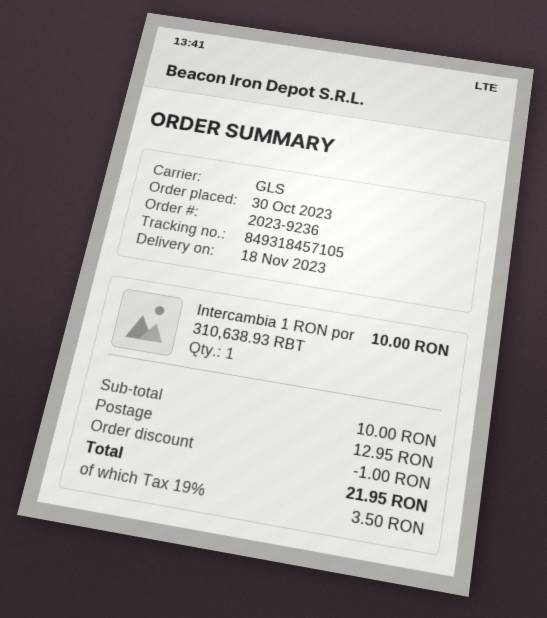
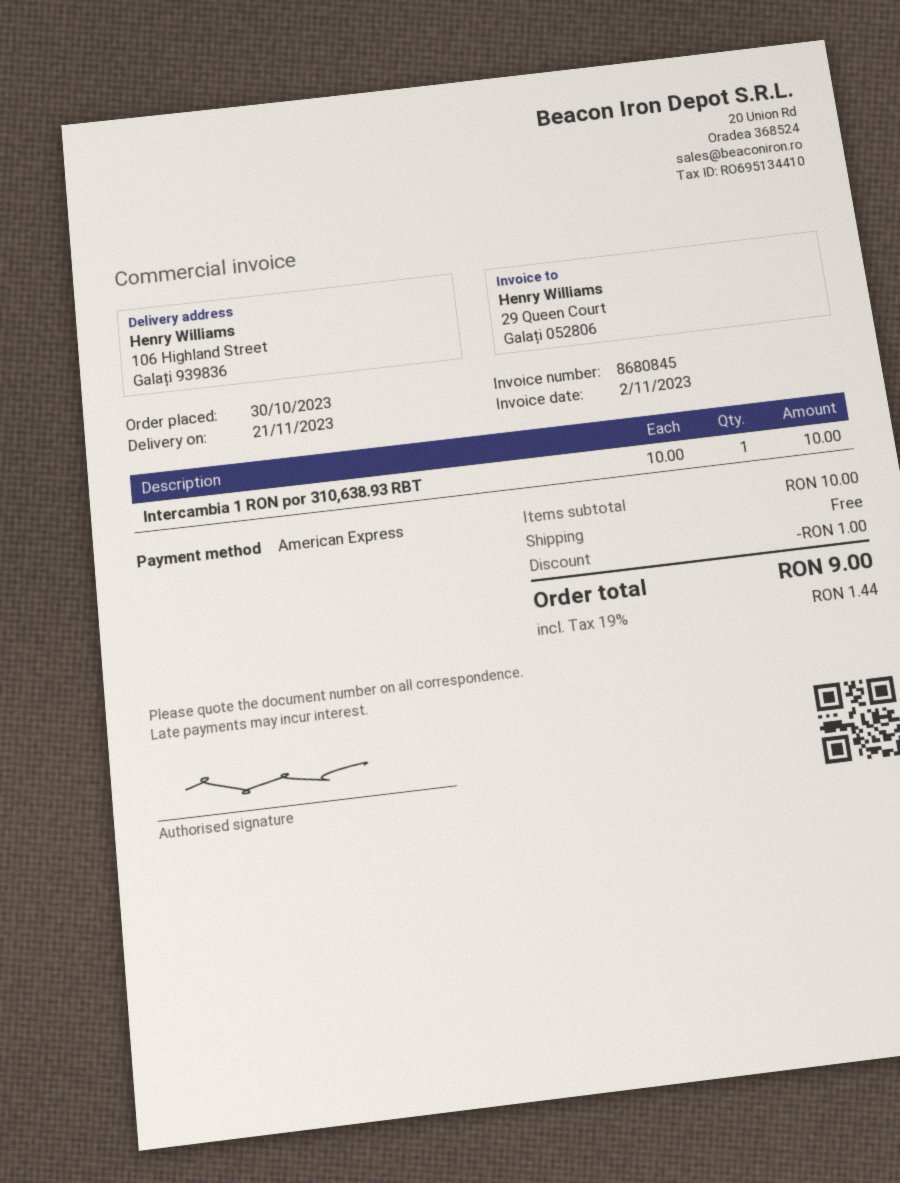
delivery date: 2023-11-18 -> 2023-11-21
shipping: 12.95 -> 0.00
tax: 19% = 3.50 -> 19% = 1.44
total: 21.95 -> 9.00

